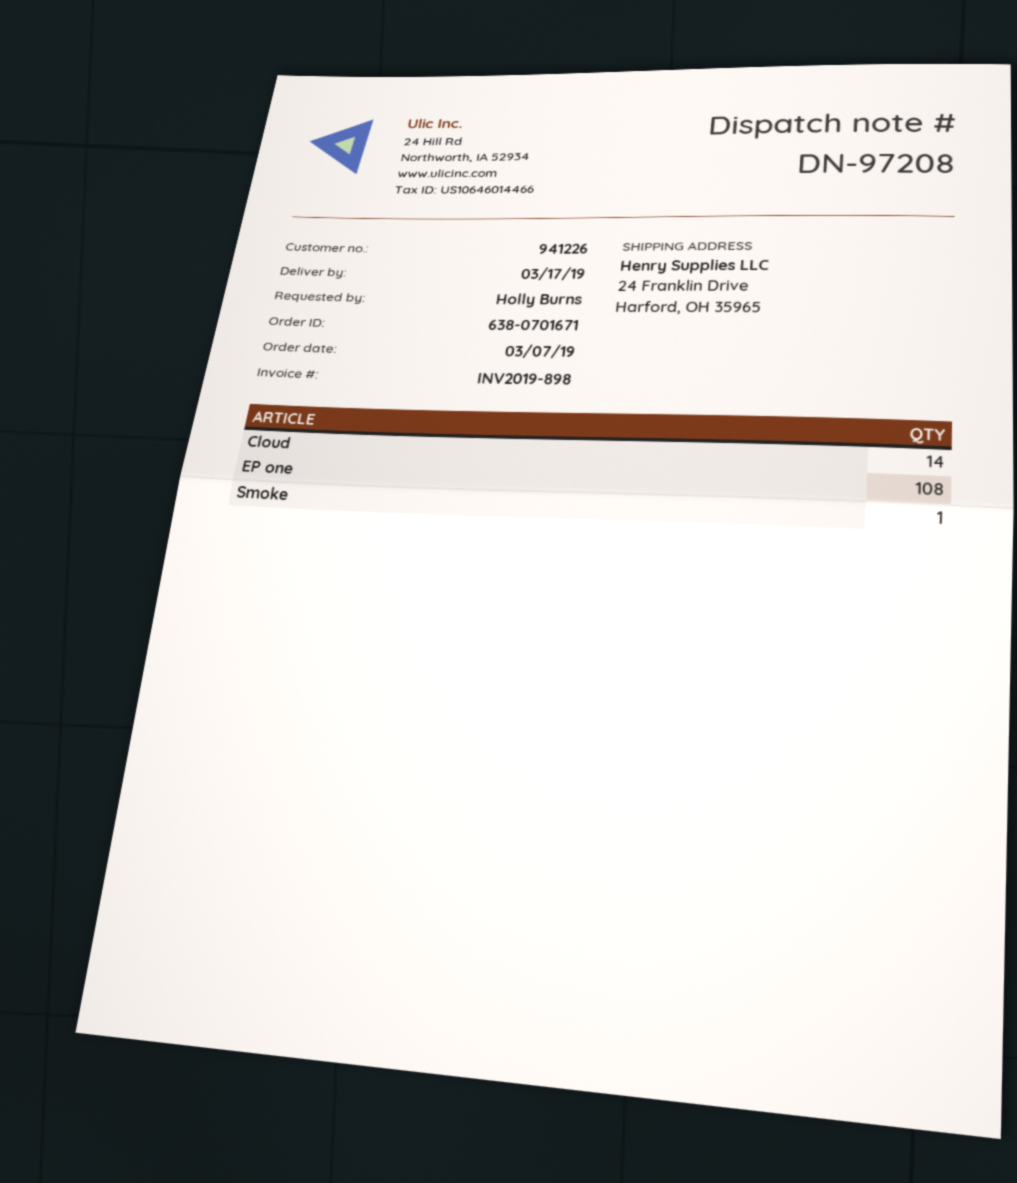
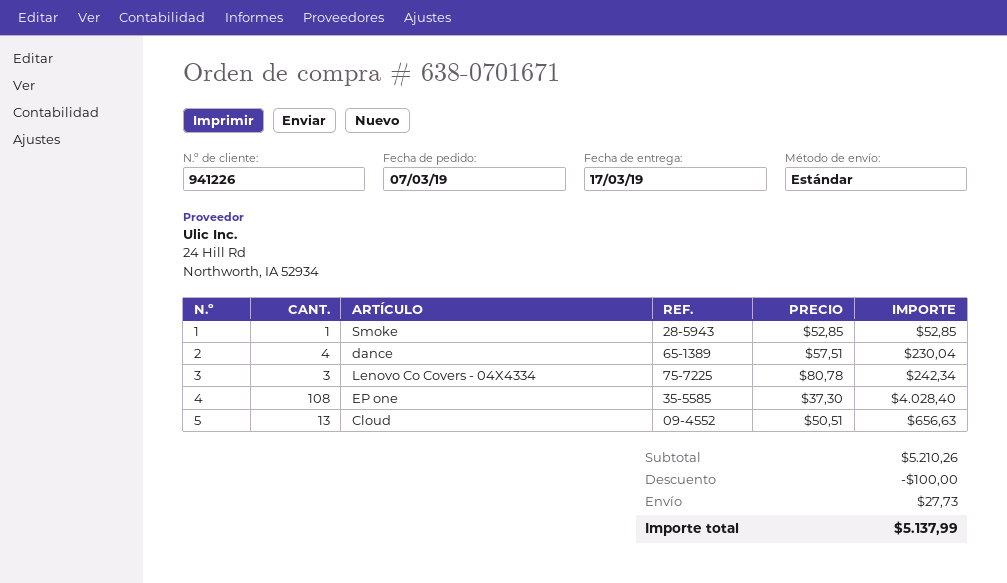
Cloud: 14 -> 13
dance: none -> 4
Lenovo Co Covers - 04X4334: none -> 3

